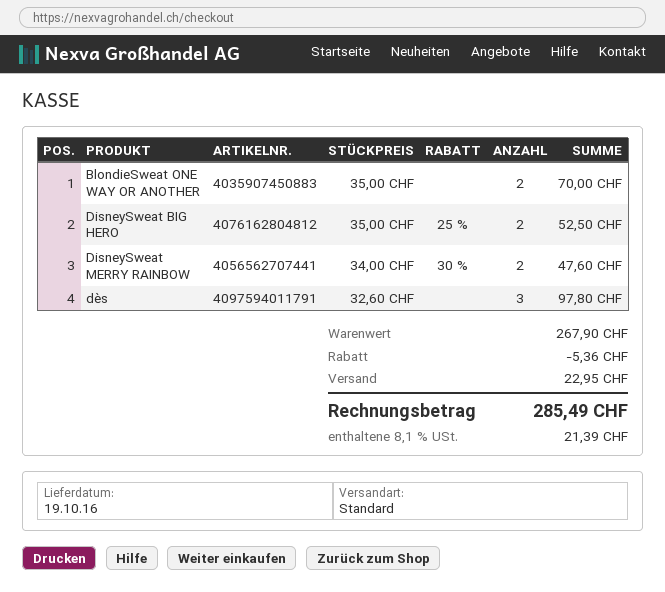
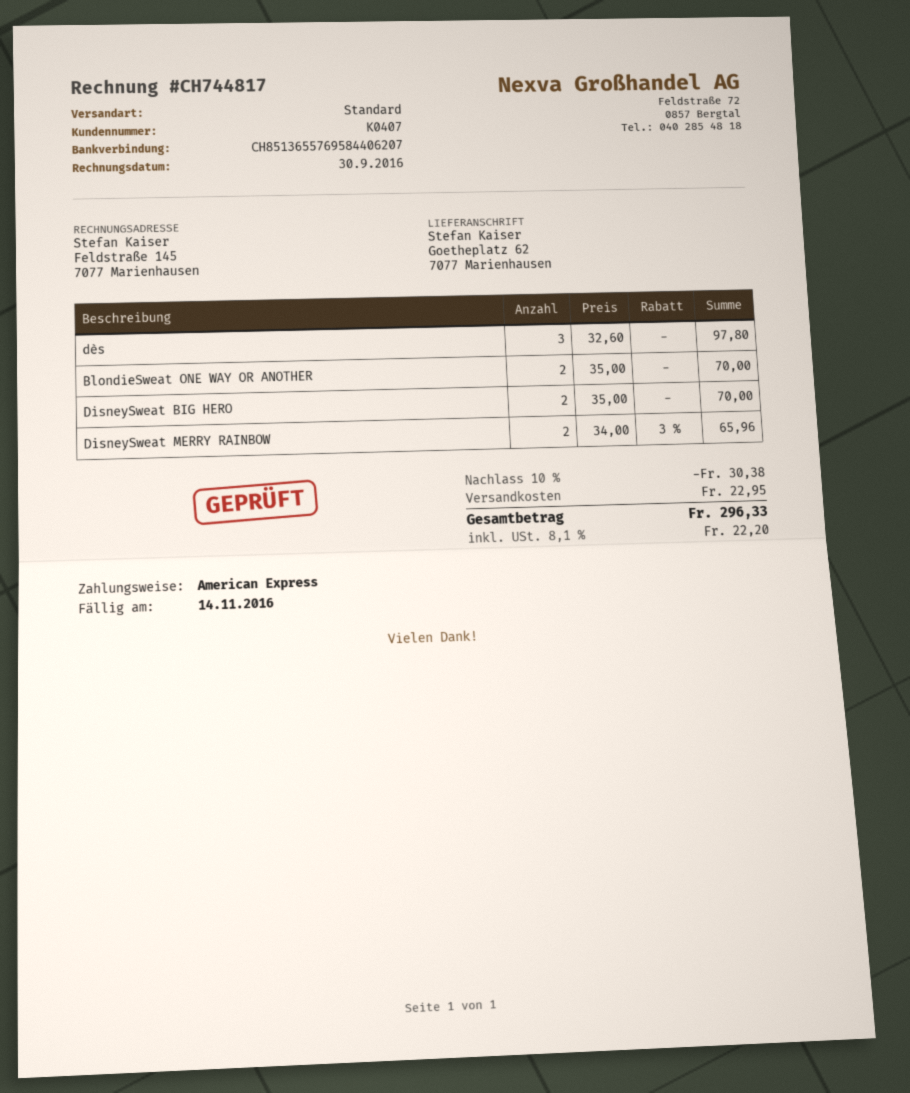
DisneySweat BIG HERO: 2 x 35.00 - 25% = 52.50 -> 2 x 35.00 = 70.00
DisneySweat MERRY RAINBOW: 2 x 34.00 - 30% = 47.60 -> 2 x 34.00 - 3% = 65.96
discount: 5.36 -> 30.38
tax: 8.1% = 21.39 -> 8.1% = 22.20
total: 285.49 -> 296.33

